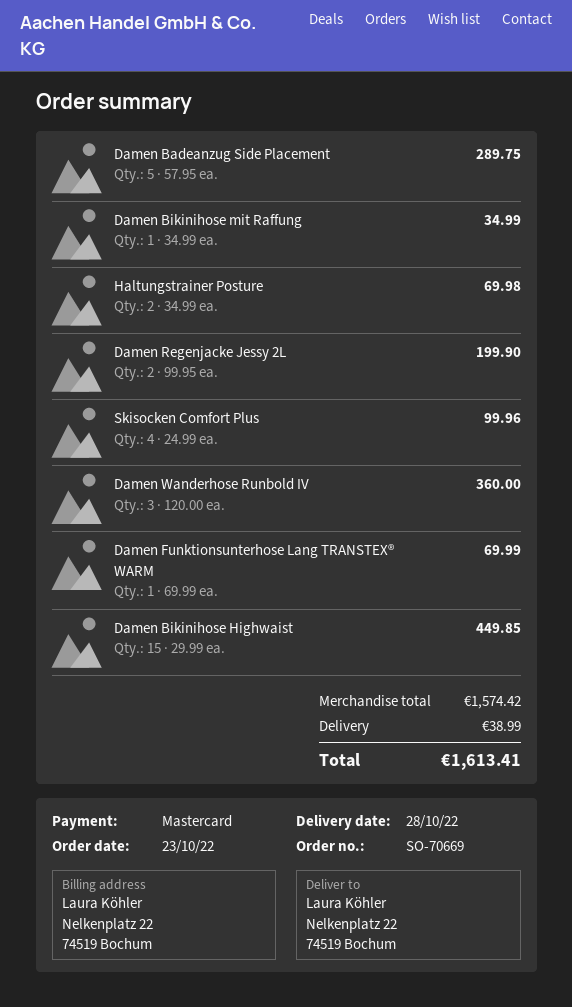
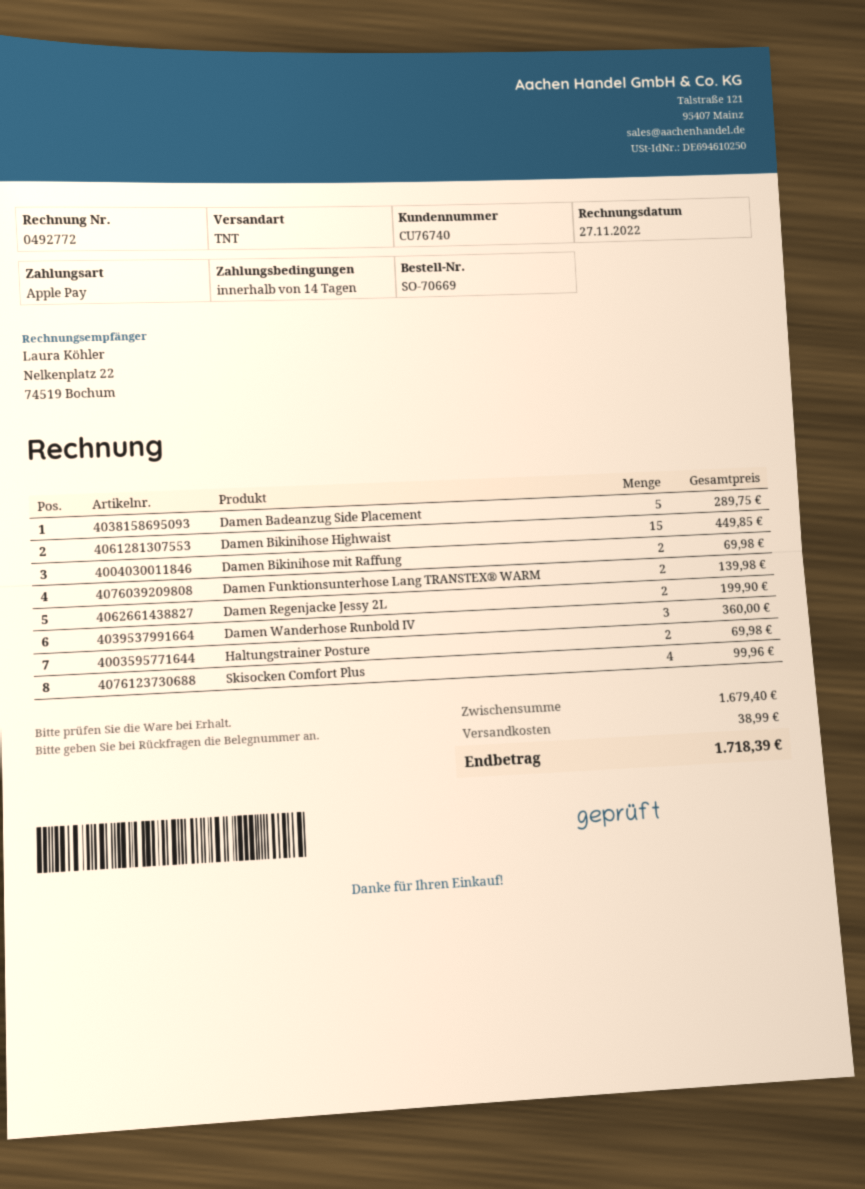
payment method: Mastercard -> Apple Pay
Damen Bikinihose mit Raffung: 1 for 34.99 -> 2 for 69.98
Damen Funktionsunterhose Lang TRANSTEX® WARM: 1 for 69.99 -> 2 for 139.98
subtotal: 1574.42 -> 1679.40
total: 1613.41 -> 1718.39

